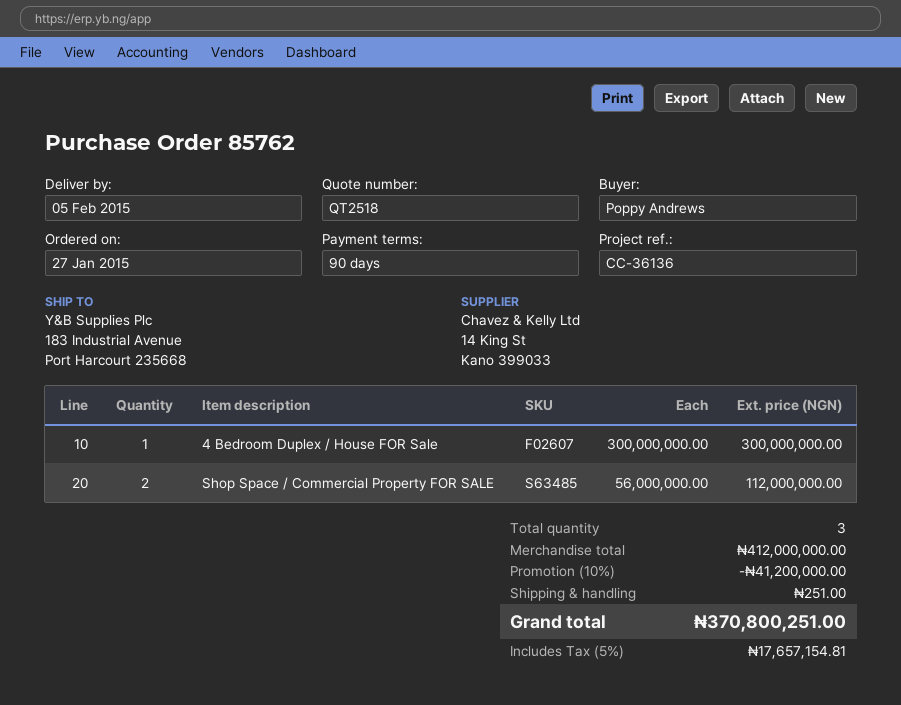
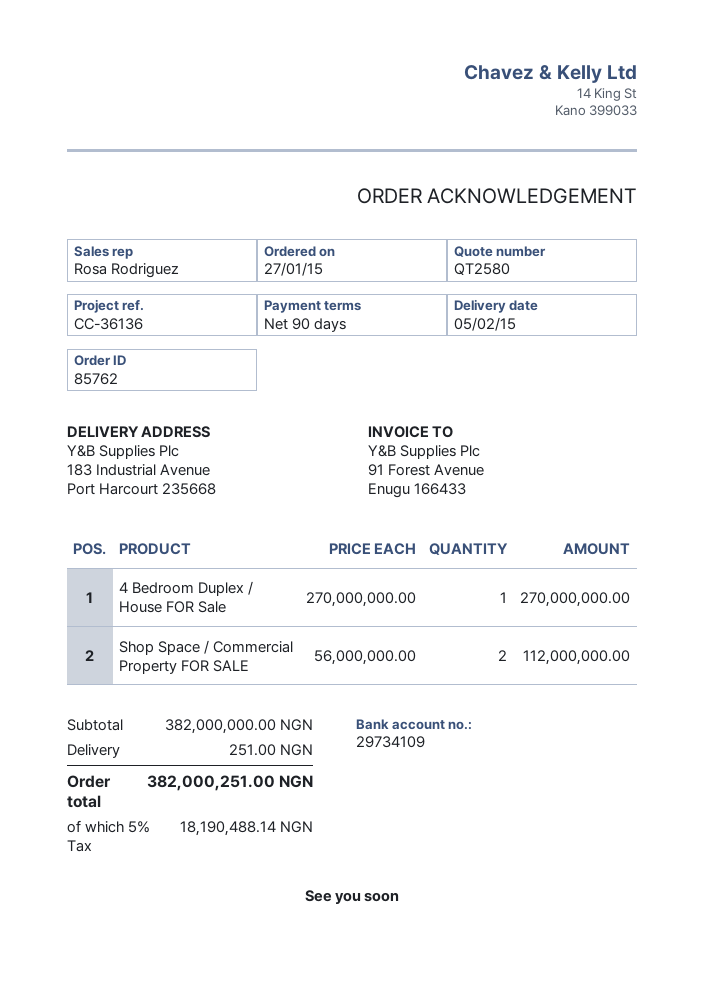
quote number: QT2518 -> QT2580
4 Bedroom Duplex / House FOR Sale: 1 x 300000000.00 = 300000000.00 -> 1 x 270000000.00 = 270000000.00
subtotal: 412000000.00 -> 382000000.00
discount: 10% = 41200000.00 -> none
tax: 5% = 17657154.81 -> 5% = 18190488.14
total: 370800251.00 -> 382000251.00

